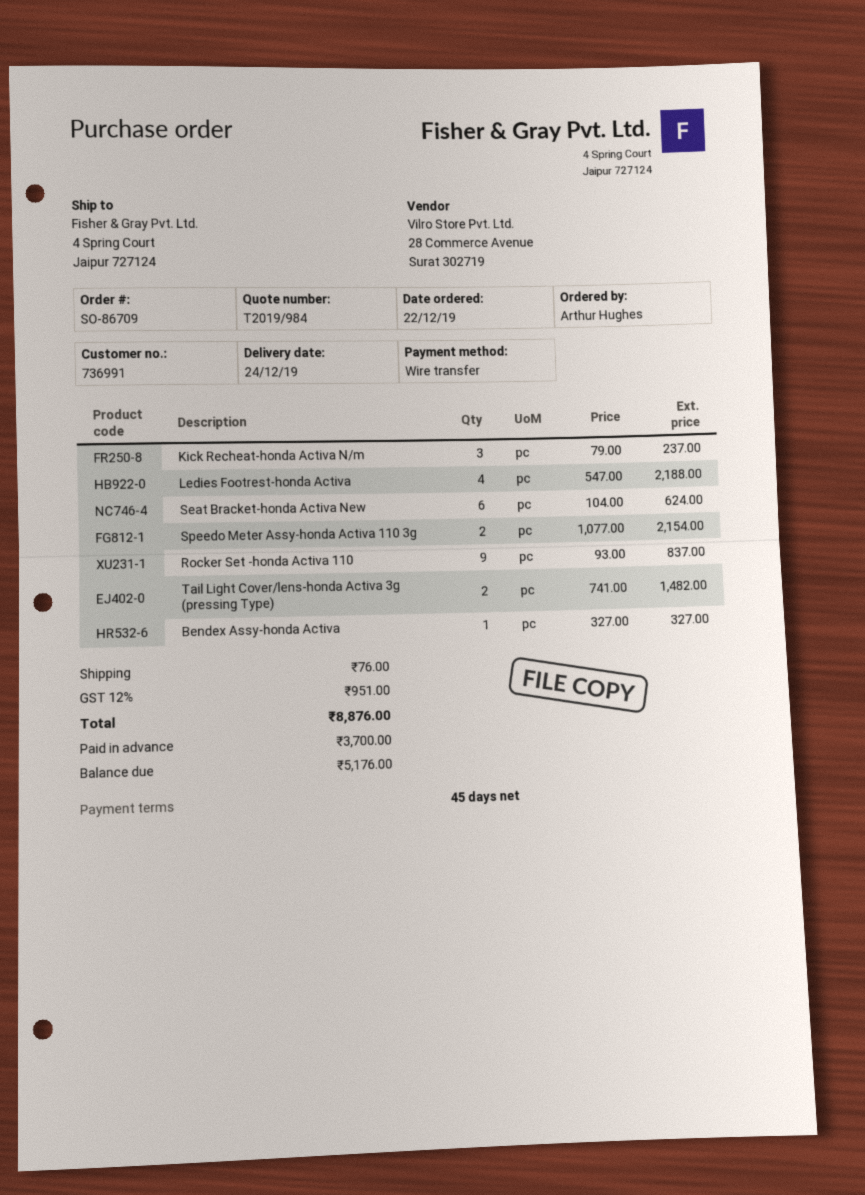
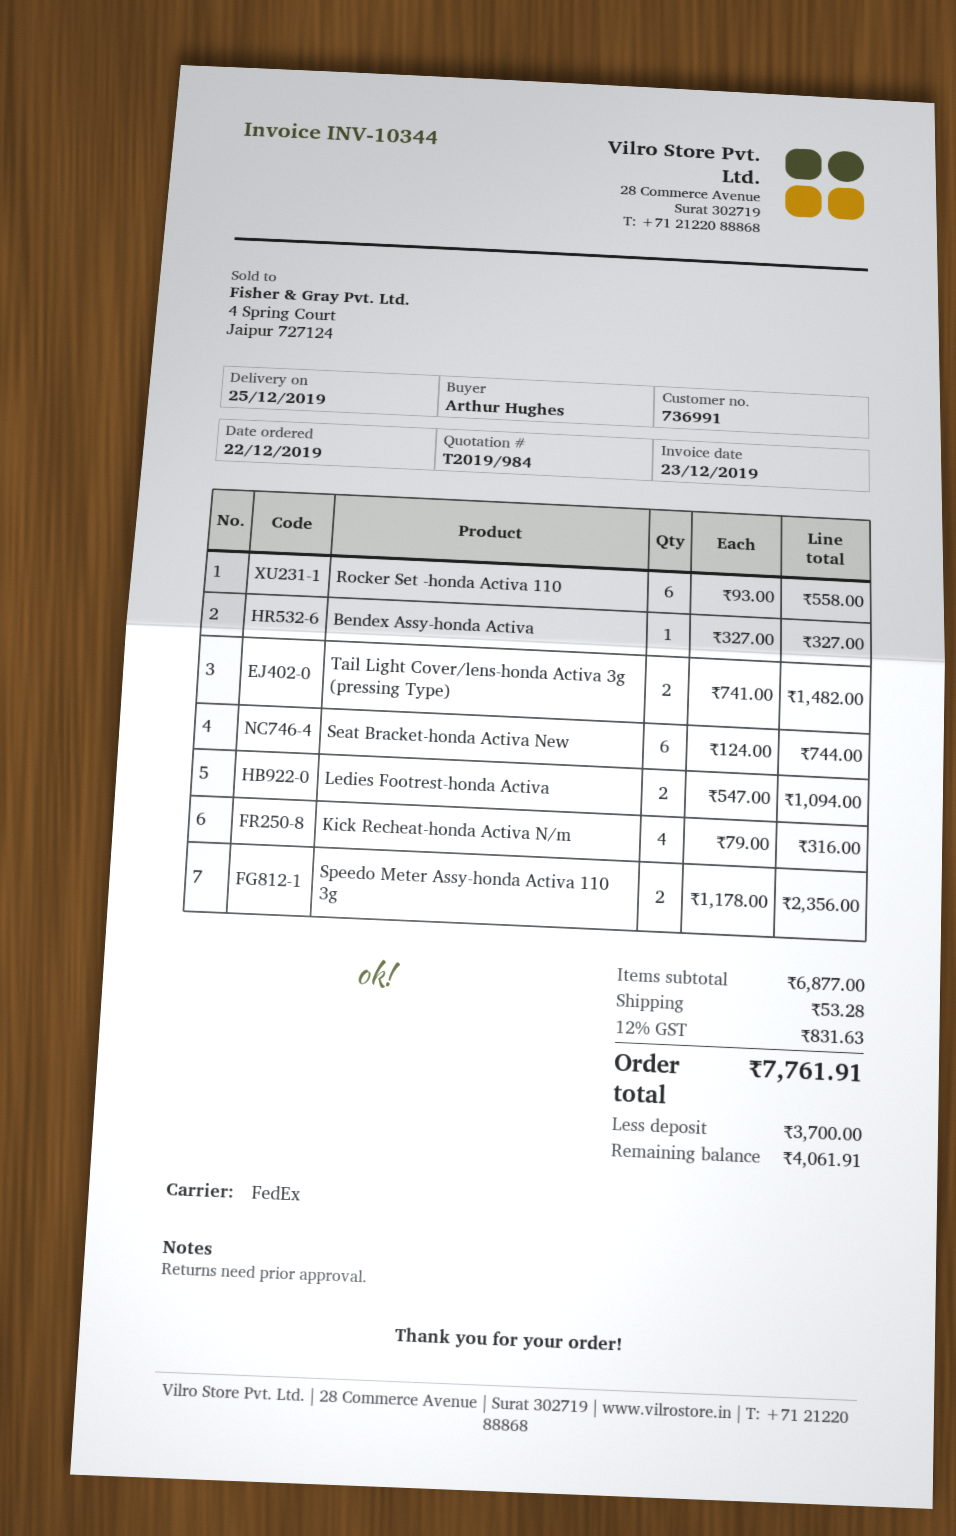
delivery date: 2019-12-24 -> 2019-12-25
Kick Recheat-honda Activa N/m: 3 x 79.00 = 237.00 -> 4 x 79.00 = 316.00
Ledies Footrest-honda Activa: 4 x 547.00 = 2188.00 -> 2 x 547.00 = 1094.00
Seat Bracket-honda Activa New: 6 x 104.00 = 624.00 -> 6 x 124.00 = 744.00
Speedo Meter Assy-honda Activa 110 3g: 2 x 1077.00 = 2154.00 -> 2 x 1178.00 = 2356.00
Rocker Set -honda Activa 110: 9 x 93.00 = 837.00 -> 6 x 93.00 = 558.00
shipping: 76.00 -> 53.28
tax: 12% = 951.00 -> 12% = 831.63
total: 8876.00 -> 7761.91
balance: 5176.00 -> 4061.91

